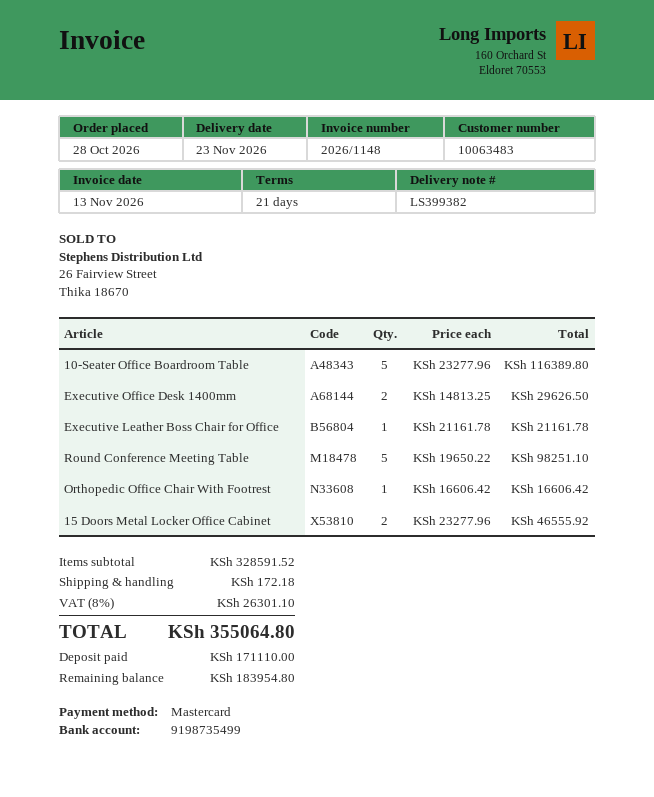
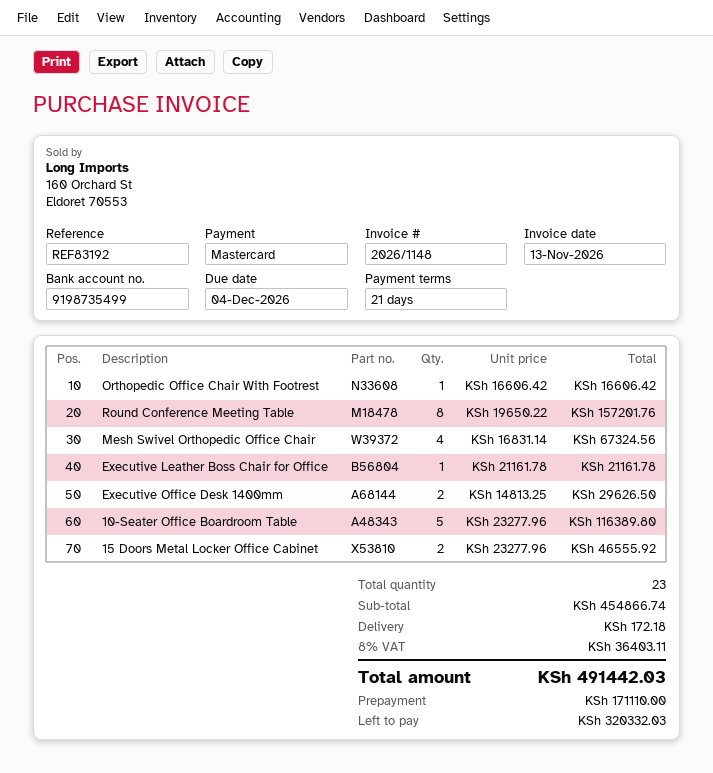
Round Conference Meeting Table: 5 x 19650.22 = 98251.10 -> 8 x 19650.22 = 157201.76
Mesh Swivel Orthopedic Office Chair: none -> 4 x 16831.14 = 67324.56
subtotal: 328591.52 -> 454866.74
tax: 8% = 26301.10 -> 8% = 36403.11
total: 355064.80 -> 491442.03
balance: 183954.80 -> 320332.03

